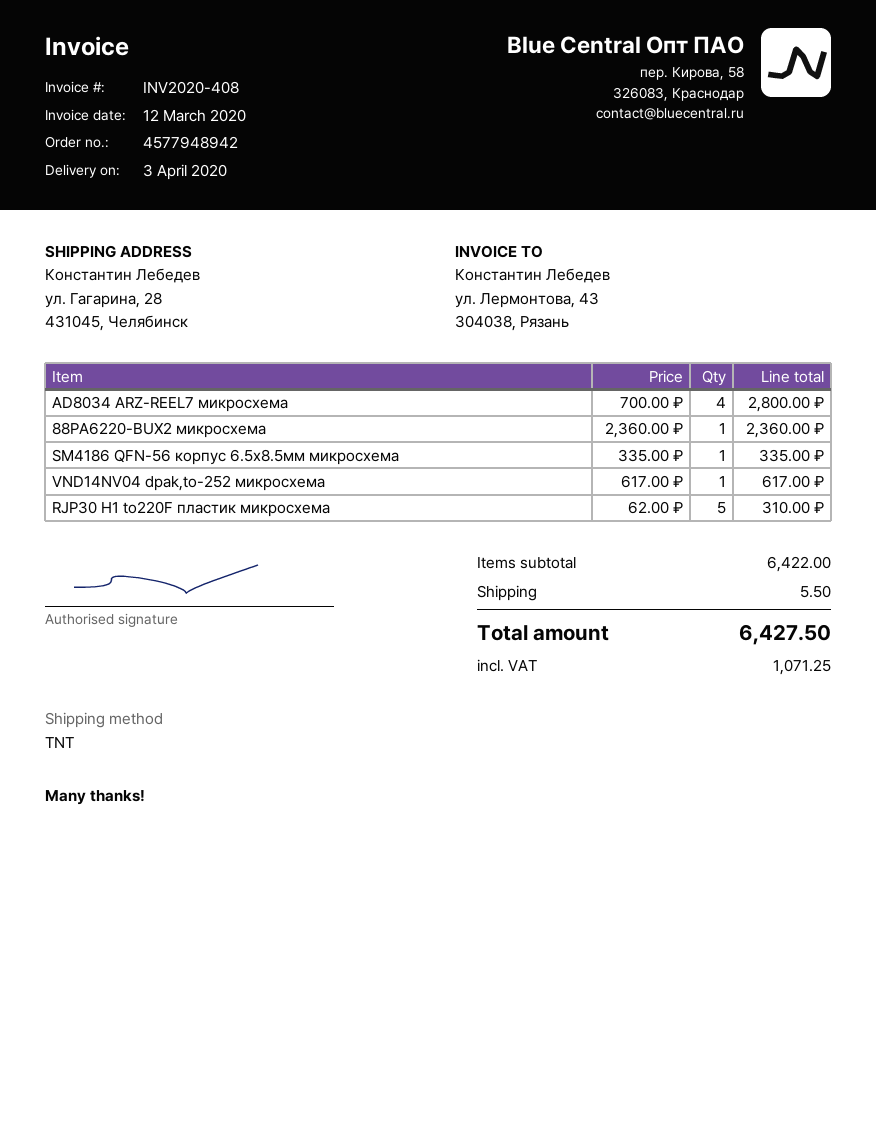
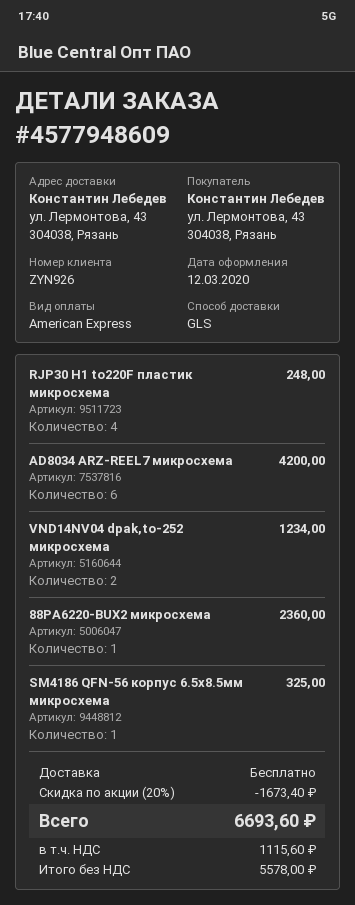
order number: 4577948942 -> 4577948609
shipping method: TNT -> GLS
ship to: ул. Гагарина, 28, 431045, Челябинск -> ул. Лермонтова, 43, 304038, Рязань
AD8034 ARZ-REEL7 микросхема: 4 for 2800.00 -> 6 for 4200.00
SM4186 QFN-56 корпус 6.5х8.5мм микросхема: 1 for 335.00 -> 1 for 325.00
VND14NV04 dpak,to-252 микросхема: 1 for 617.00 -> 2 for 1234.00
RJP30 H1 to220F пластик микросхема: 5 for 310.00 -> 4 for 248.00
discount: none -> 20% = 1673.40
shipping: 5.50 -> 0.00
tax: 1071.25 -> 1115.60
total: 6427.50 -> 6693.60

